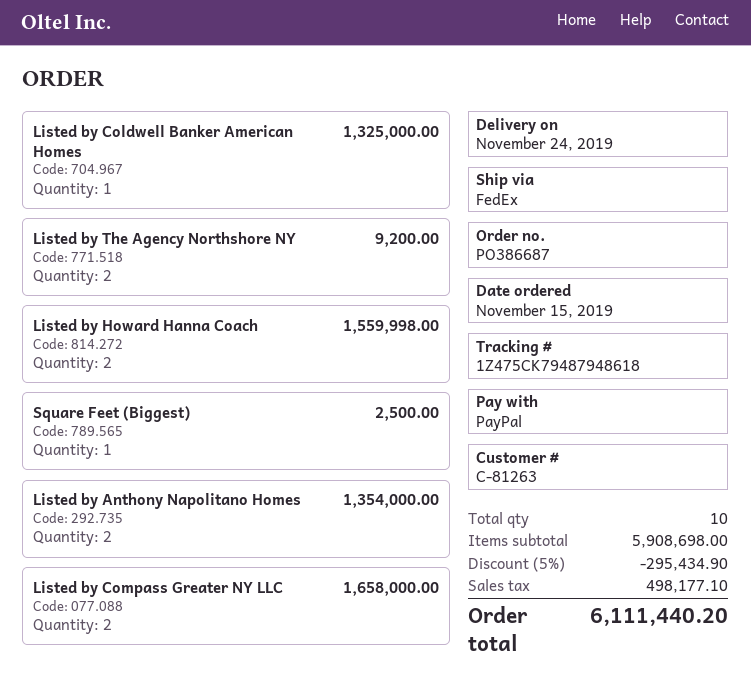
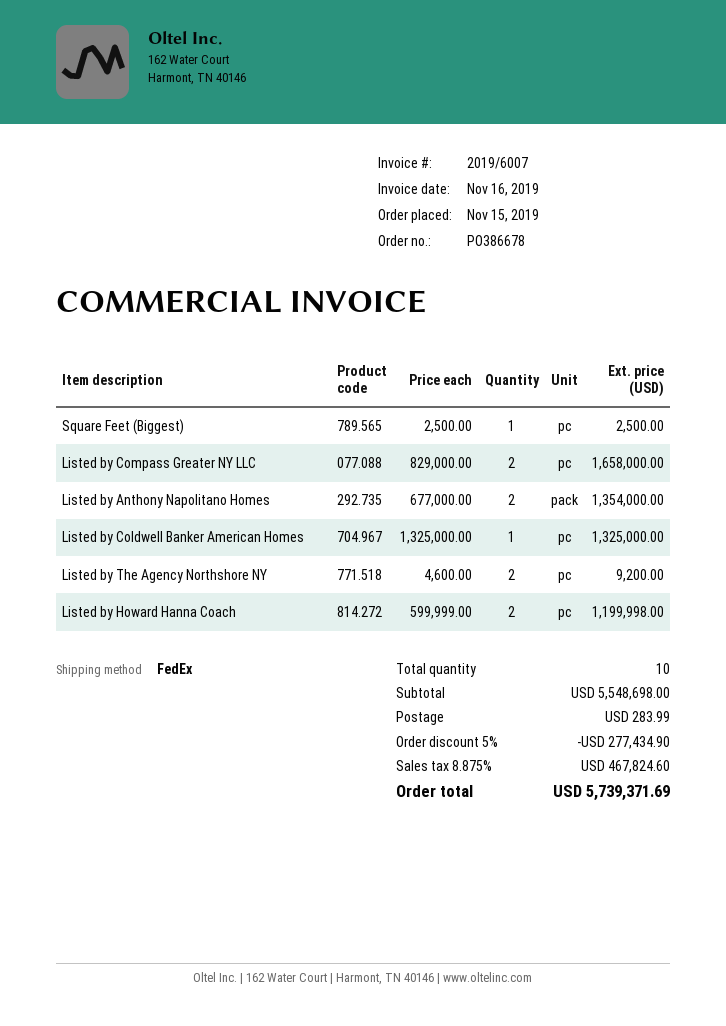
order number: PO386687 -> PO386678
Listed by Howard Hanna Coach: 2 for 1559998.00 -> 2 for 1199998.00
subtotal: 5908698.00 -> 5548698.00
discount: 5% = 295434.90 -> 5% = 277434.90
shipping: none -> 283.99
tax: 498177.10 -> 467824.60
total: 6111440.20 -> 5739371.69

